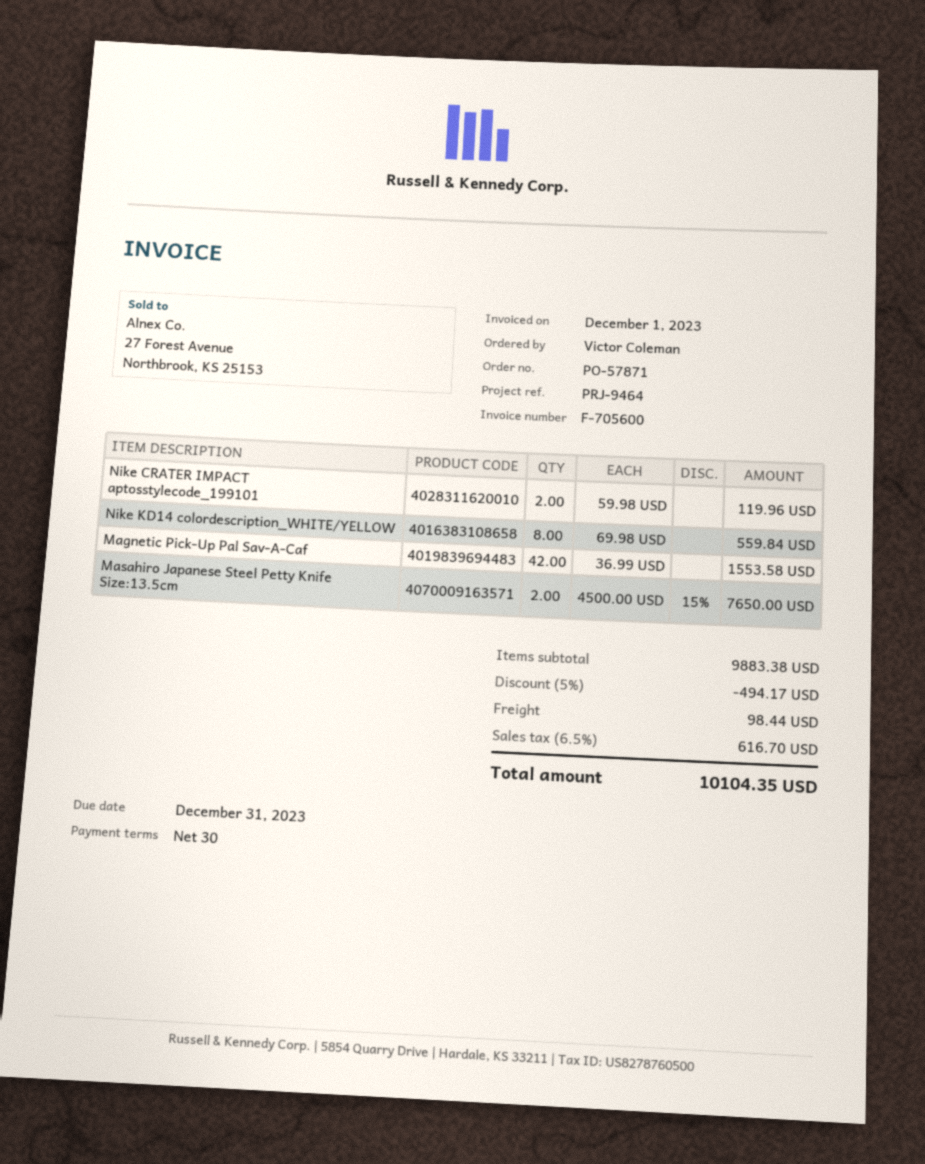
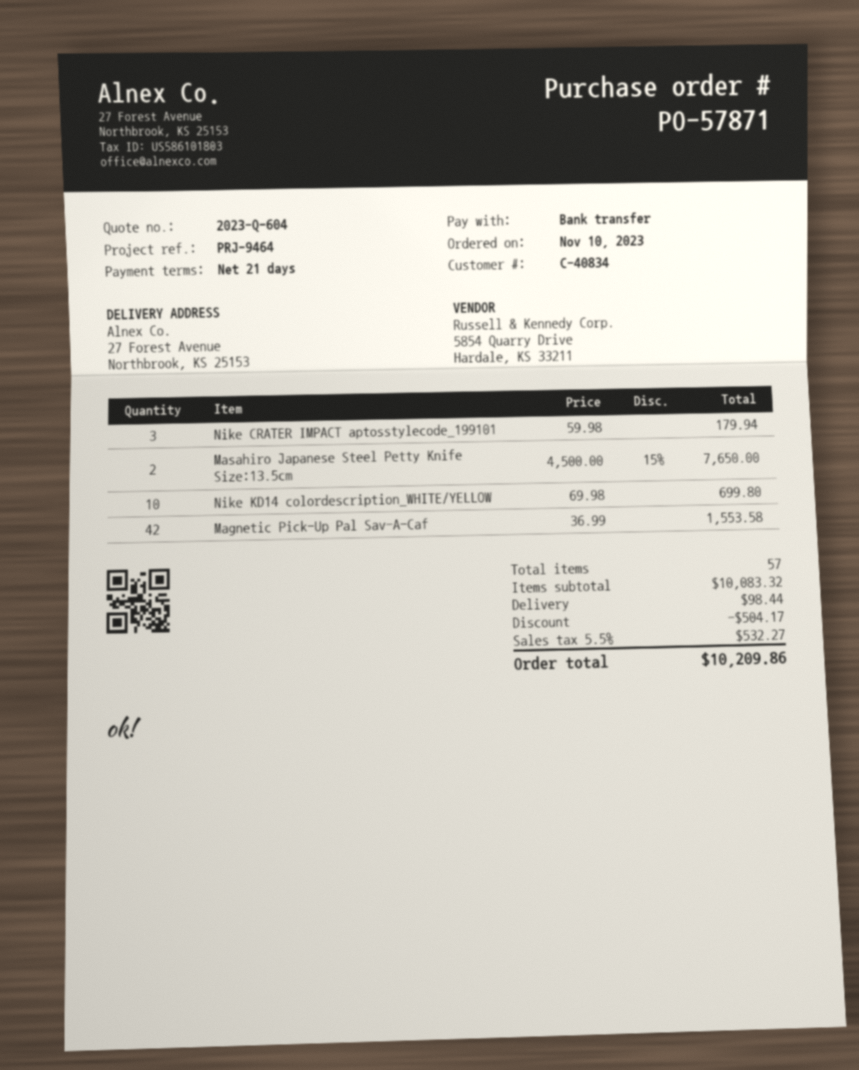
payment terms: 30 days -> 21 days
Nike CRATER IMPACT aptosstylecode_199101: 2 x 59.98 = 119.96 -> 3 x 59.98 = 179.94
Nike KD14 colordescription_WHITE/YELLOW: 8 x 69.98 = 559.84 -> 10 x 69.98 = 699.80
subtotal: 9883.38 -> 10083.32
discount: 494.17 -> 504.17
tax: 6.5% = 616.70 -> 5.5% = 532.27
total: 10104.35 -> 10209.86

